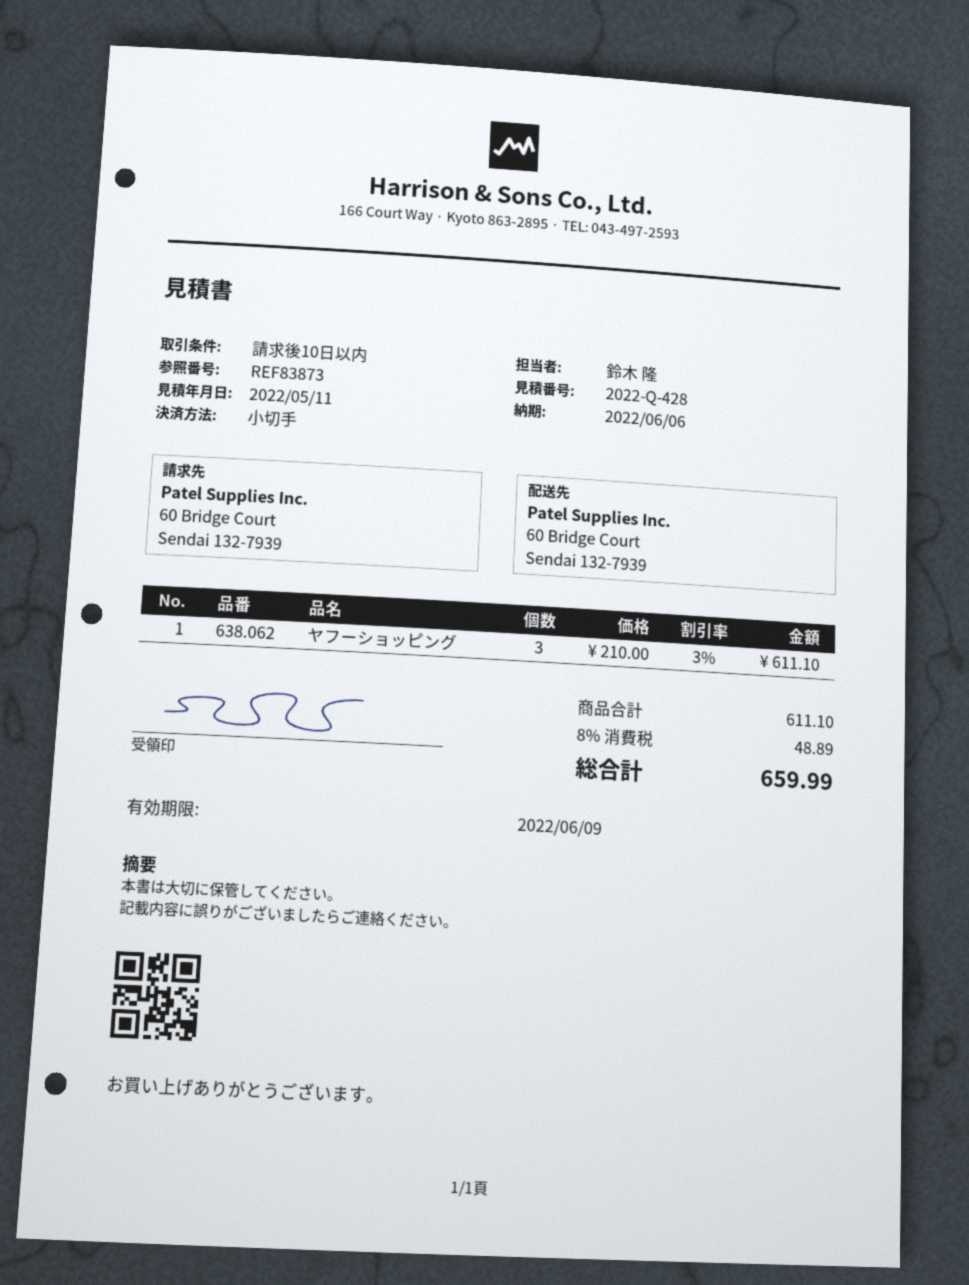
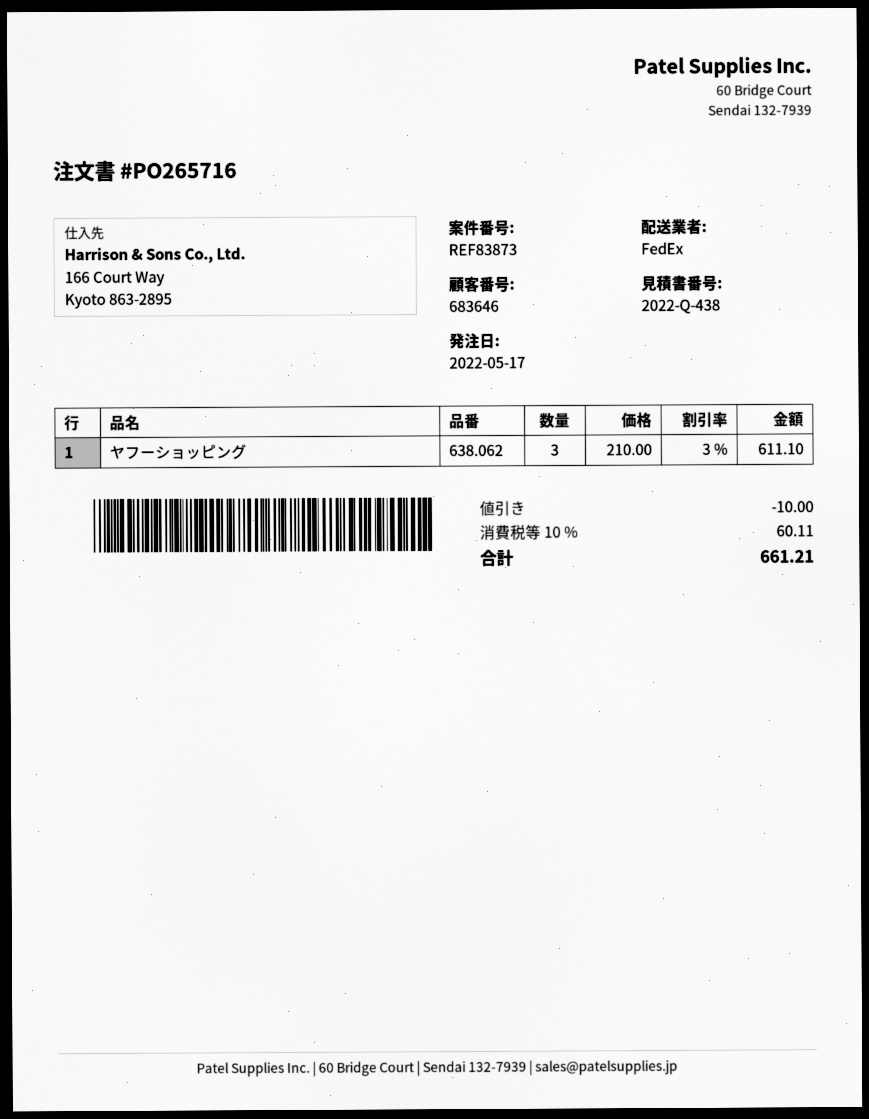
quote number: 2022-Q-428 -> 2022-Q-438
discount: none -> 10.00
tax: 8% = 48.89 -> 10% = 60.11
total: 659.99 -> 661.21

